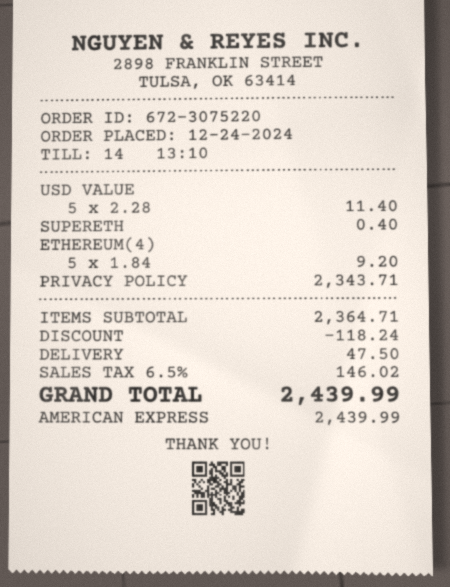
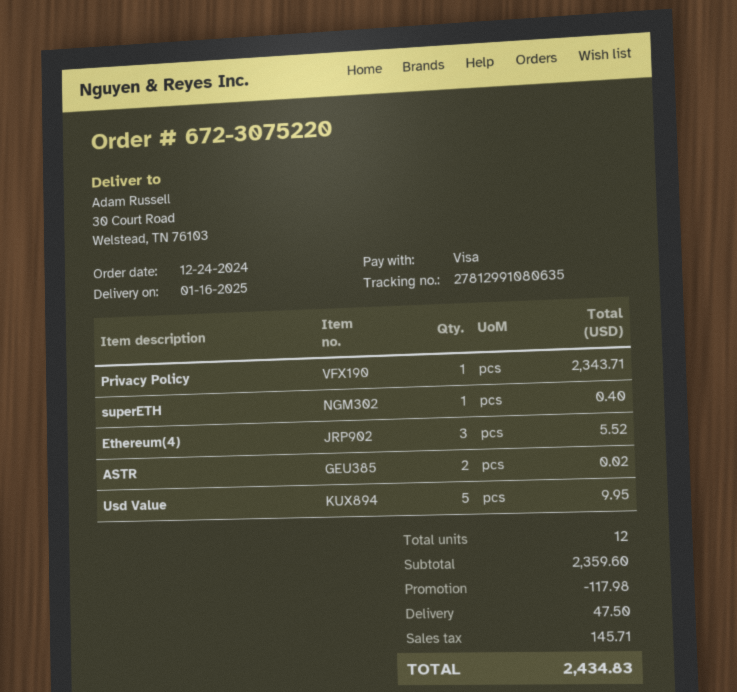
payment method: American Express -> Visa
USD VALUE: 5 for 11.40 -> 5 for 9.95
ETHEREUM(4): 5 for 9.20 -> 3 for 5.52
ASTR: none -> 2 for 0.02
subtotal: 2364.71 -> 2359.60
discount: 118.24 -> 117.98
tax: 146.02 -> 145.71
total: 2439.99 -> 2434.83

